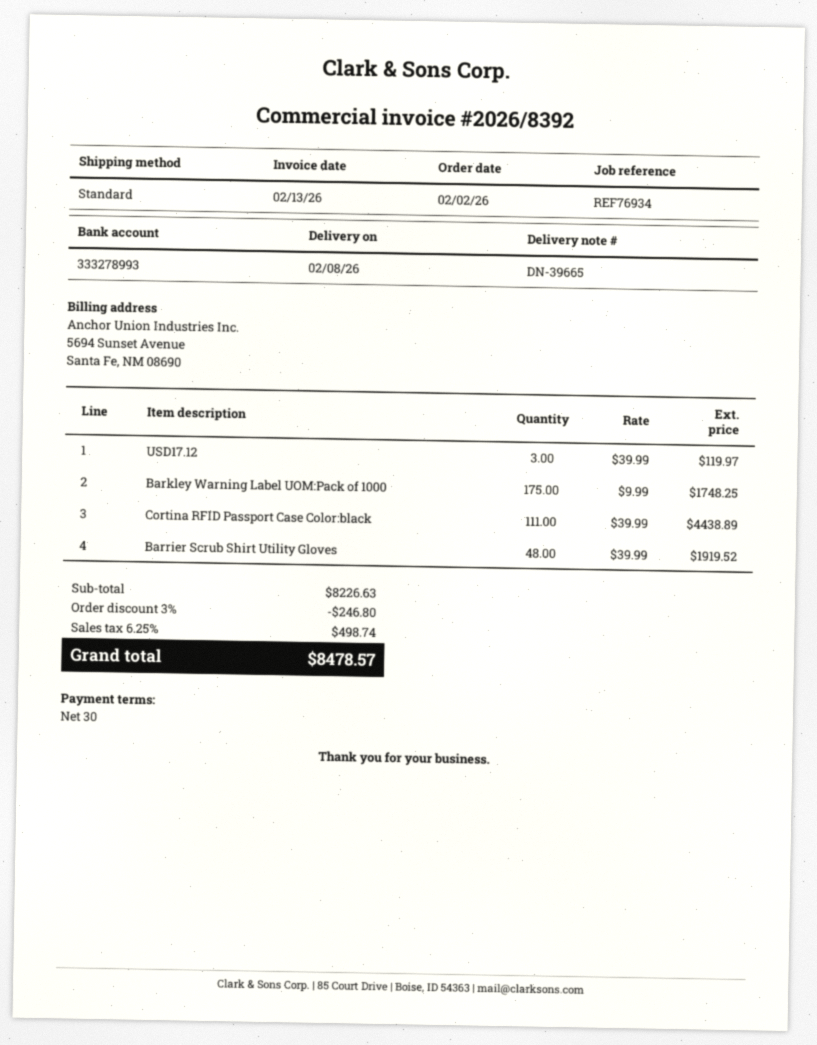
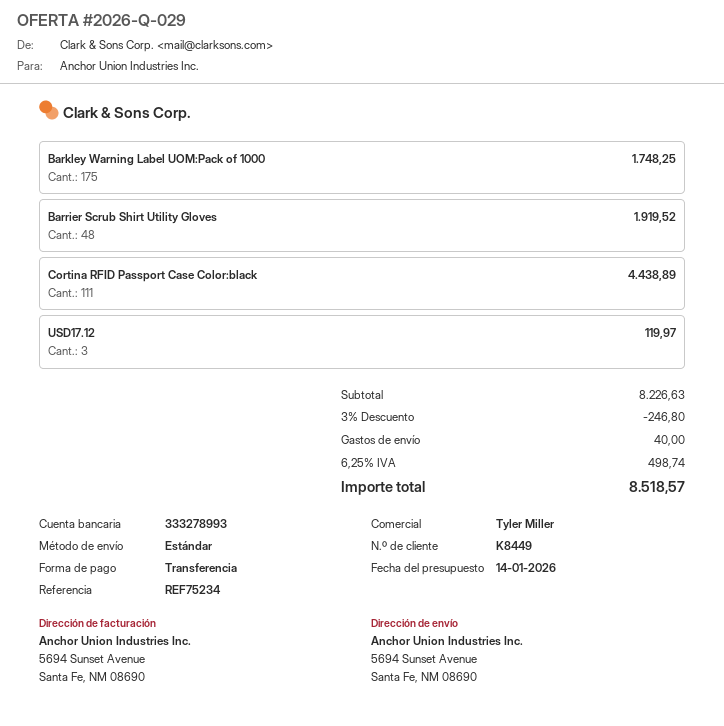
reference: REF76934 -> REF75234
shipping: none -> 40.00
total: 8478.57 -> 8518.57

